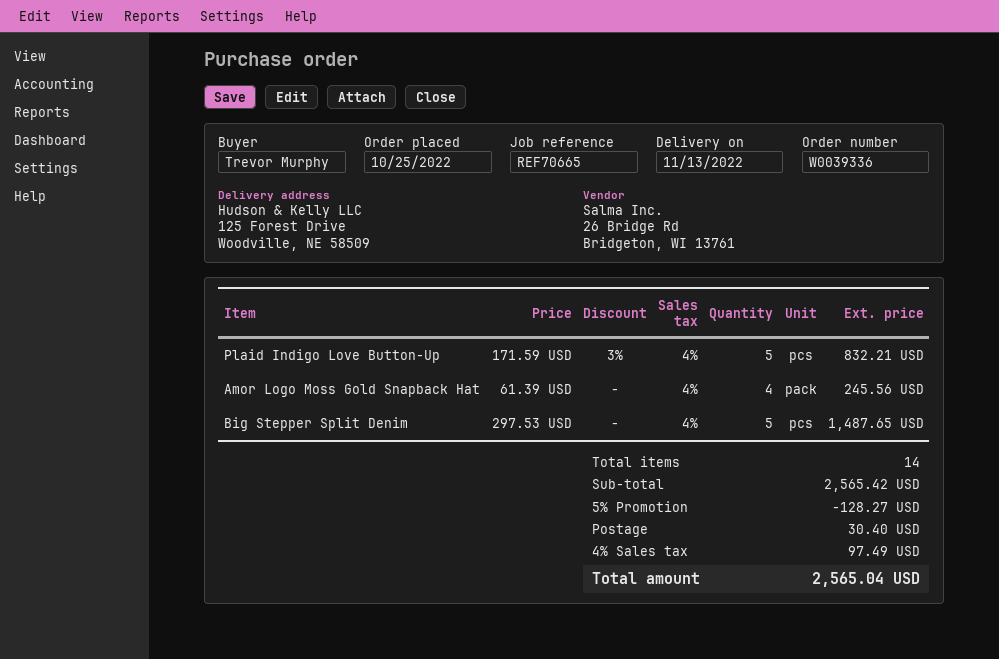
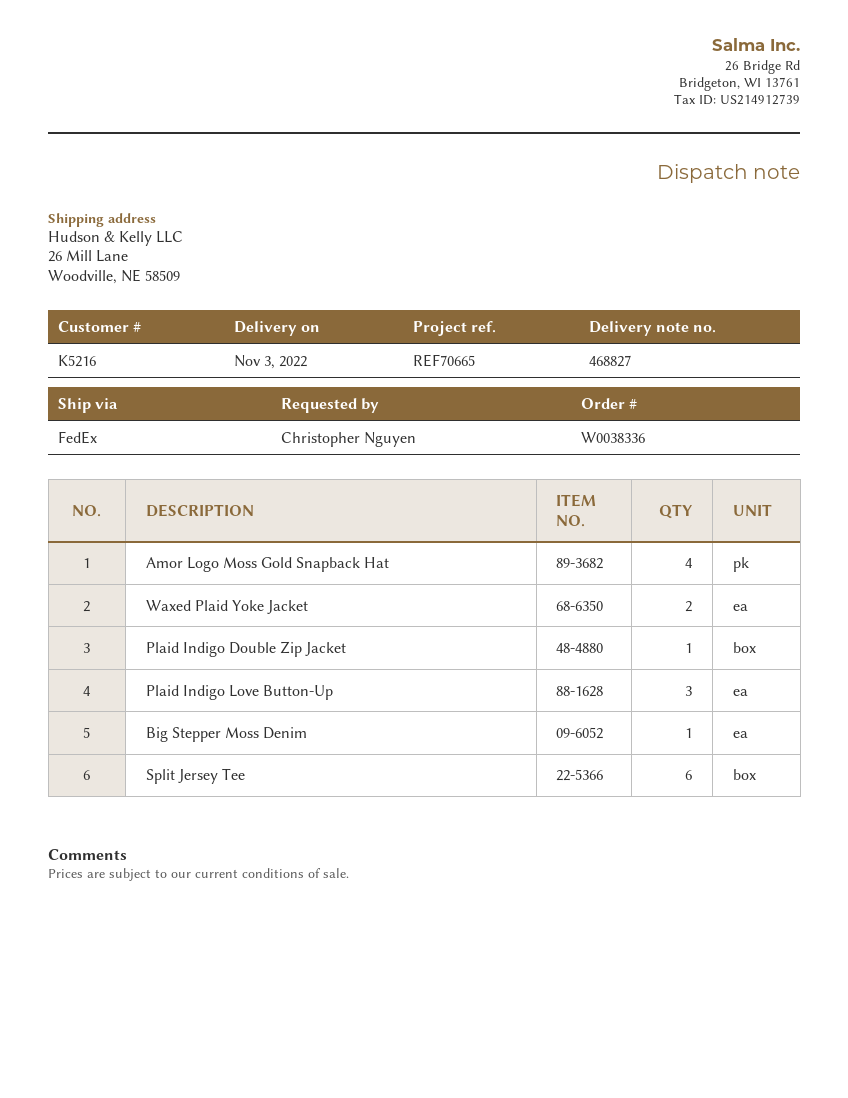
order number: W0039336 -> W0038336
delivery date: 2022-11-13 -> 2022-11-03
ordered by: Trevor Murphy -> Christopher Nguyen
ship to: 125 Forest Drive, Woodville, NE 58509 -> 26 Mill Lane, Woodville, NE 58509
Plaid Indigo Love Button-Up: 5 -> 3
Big Stepper Split Denim: 5 -> none
Waxed Plaid Yoke Jacket: none -> 2
Plaid Indigo Double Zip Jacket: none -> 1
Big Stepper Moss Denim: none -> 1
Split Jersey Tee: none -> 6

